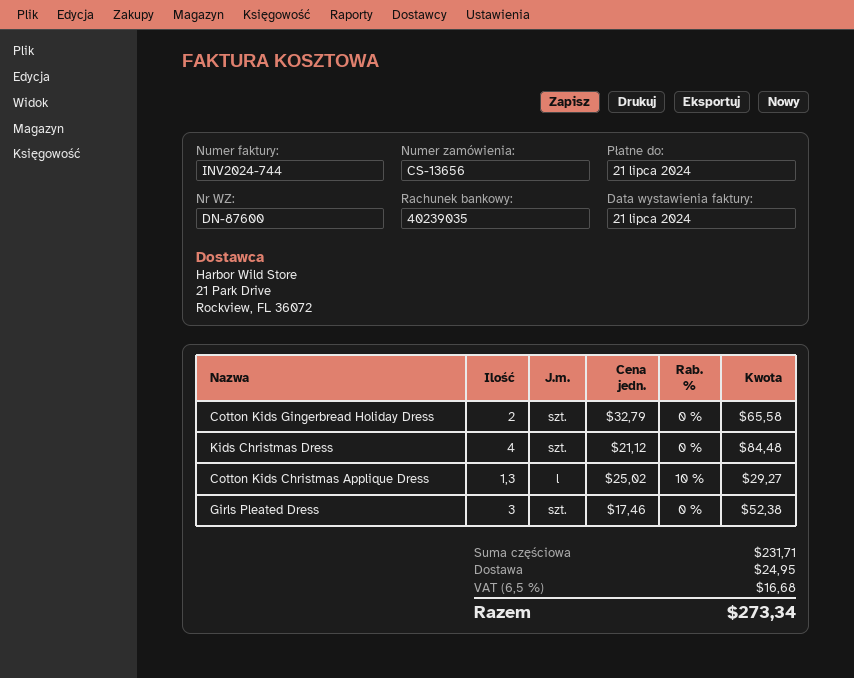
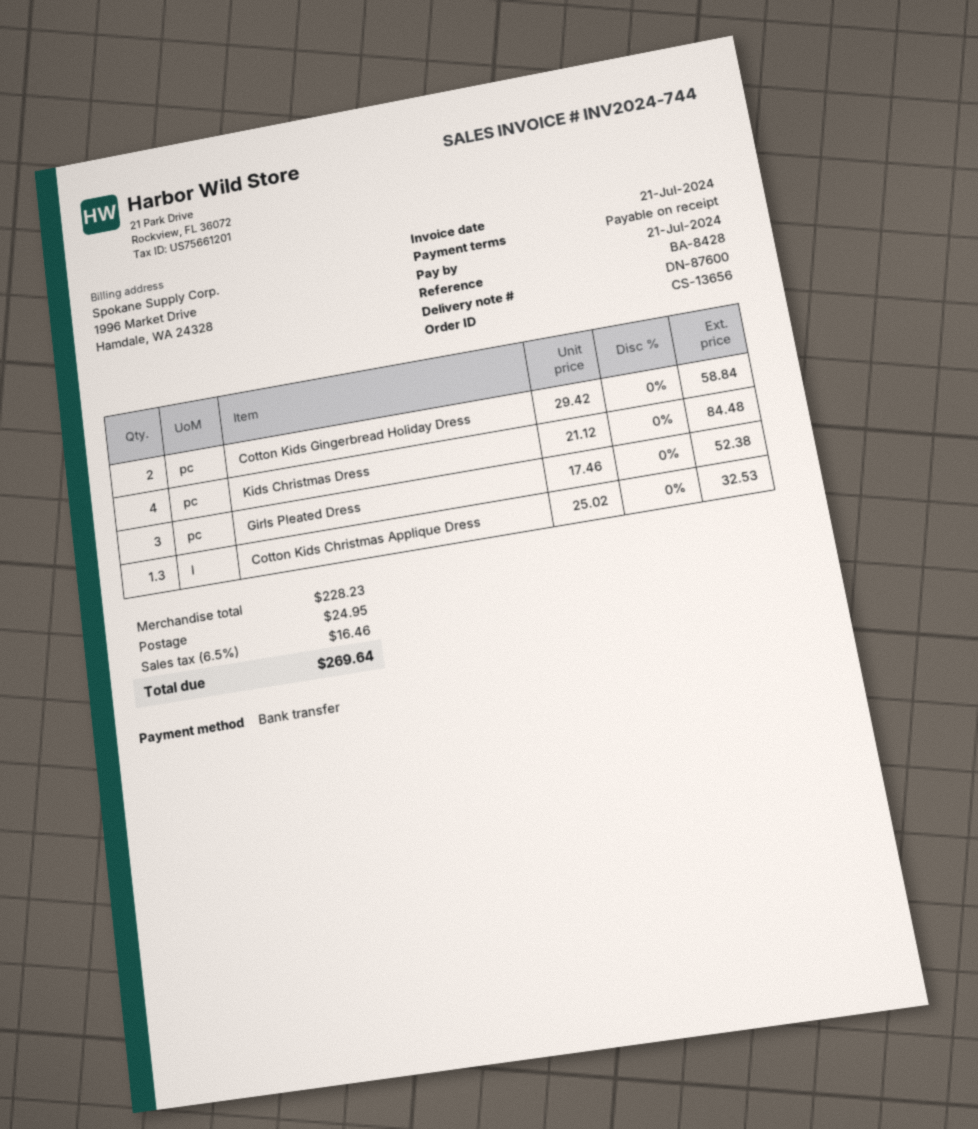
Cotton Kids Gingerbread Holiday Dress: 2 x 32.79 = 65.58 -> 2 x 29.42 = 58.84
Cotton Kids Christmas Applique Dress: 1.3 x 25.02 - 10% = 29.27 -> 1.3 x 25.02 = 32.53
subtotal: 231.71 -> 228.23
tax: 6.5% = 16.68 -> 6.5% = 16.46
total: 273.34 -> 269.64

